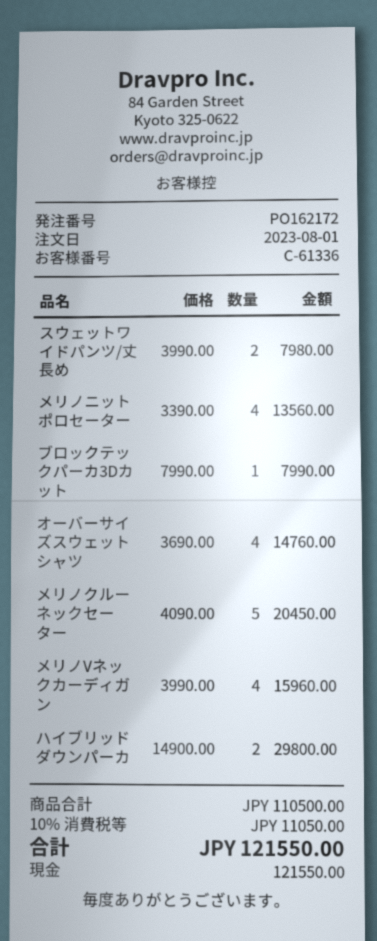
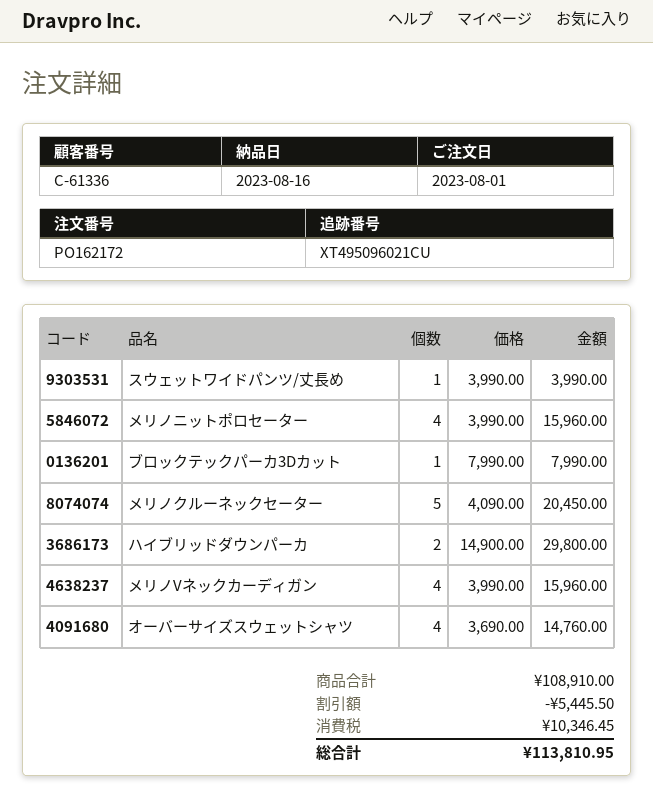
スウェットワイドパンツ/丈長め: 2 x 3990.00 = 7980.00 -> 1 x 3990.00 = 3990.00
メリノニットポロセーター: 4 x 3390.00 = 13560.00 -> 4 x 3990.00 = 15960.00
subtotal: 110500.00 -> 108910.00
discount: none -> 5445.50
tax: 11050.00 -> 10346.45
total: 121550.00 -> 113810.95

